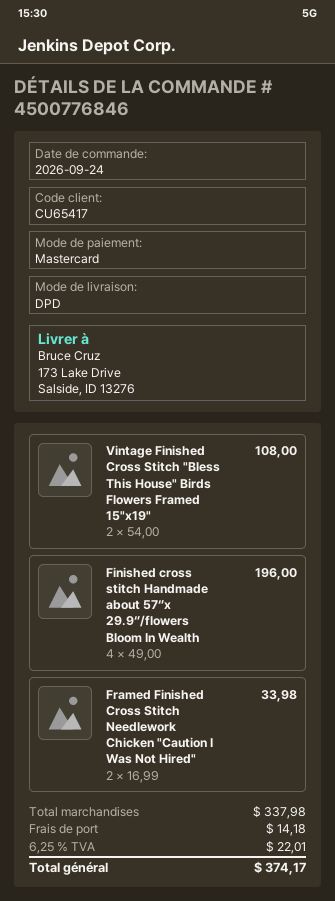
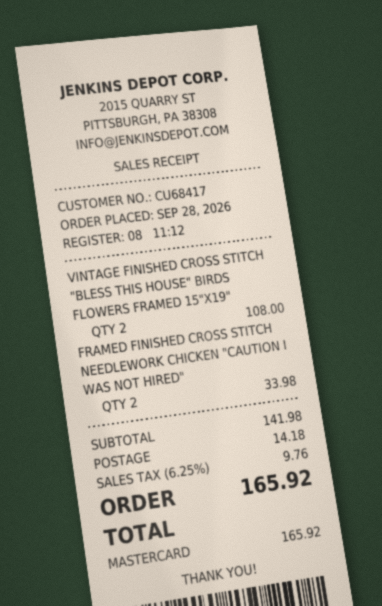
order date: 2026-09-24 -> 2026-09-28
customer number: CU65417 -> CU68417
Finished cross stitch Handmade about 57‘’x 29.9‘’/flowers Bloom In Wealth: 4 for 196.00 -> none
subtotal: 337.98 -> 141.98
tax: 6.25% = 22.01 -> 6.25% = 9.76
total: 374.17 -> 165.92

